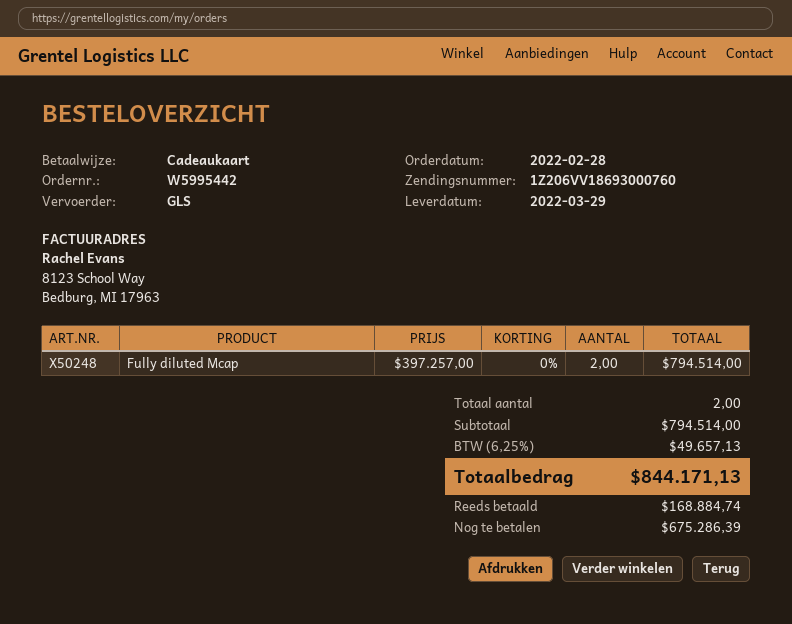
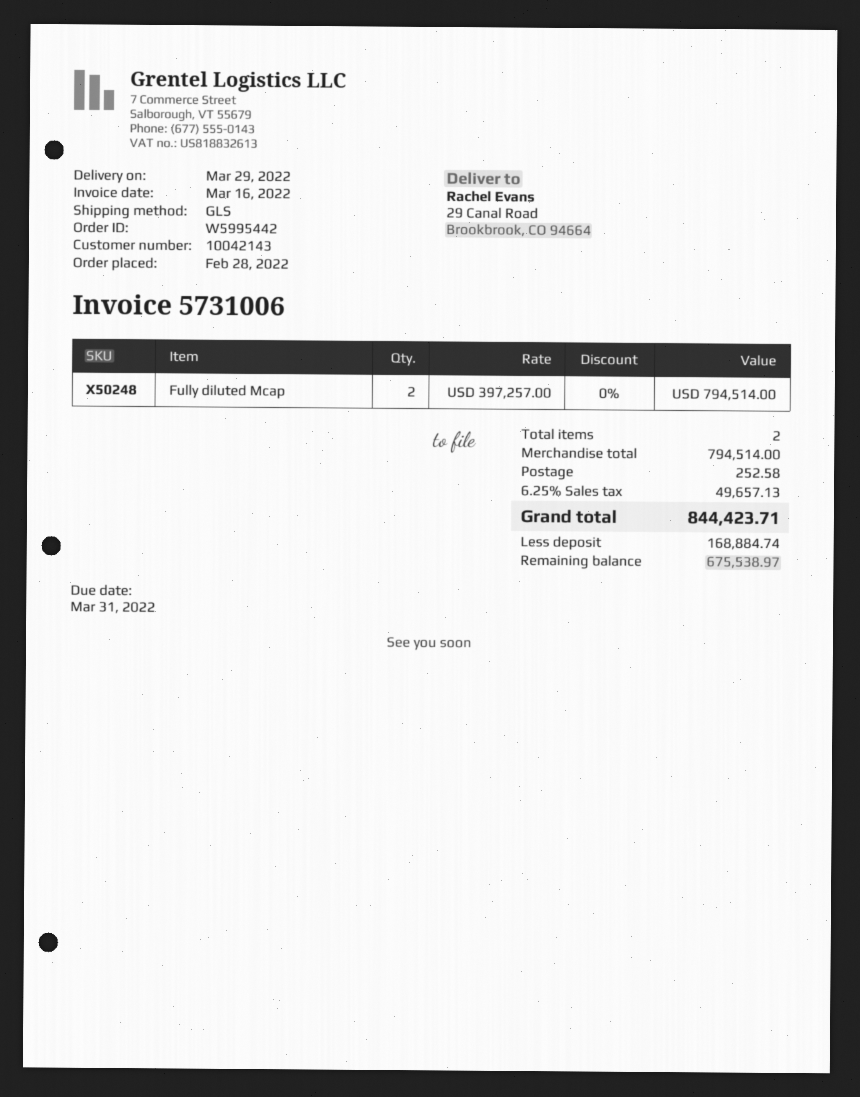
shipping: none -> 252.58
total: 844171.13 -> 844423.71
balance: 675286.39 -> 675538.97

